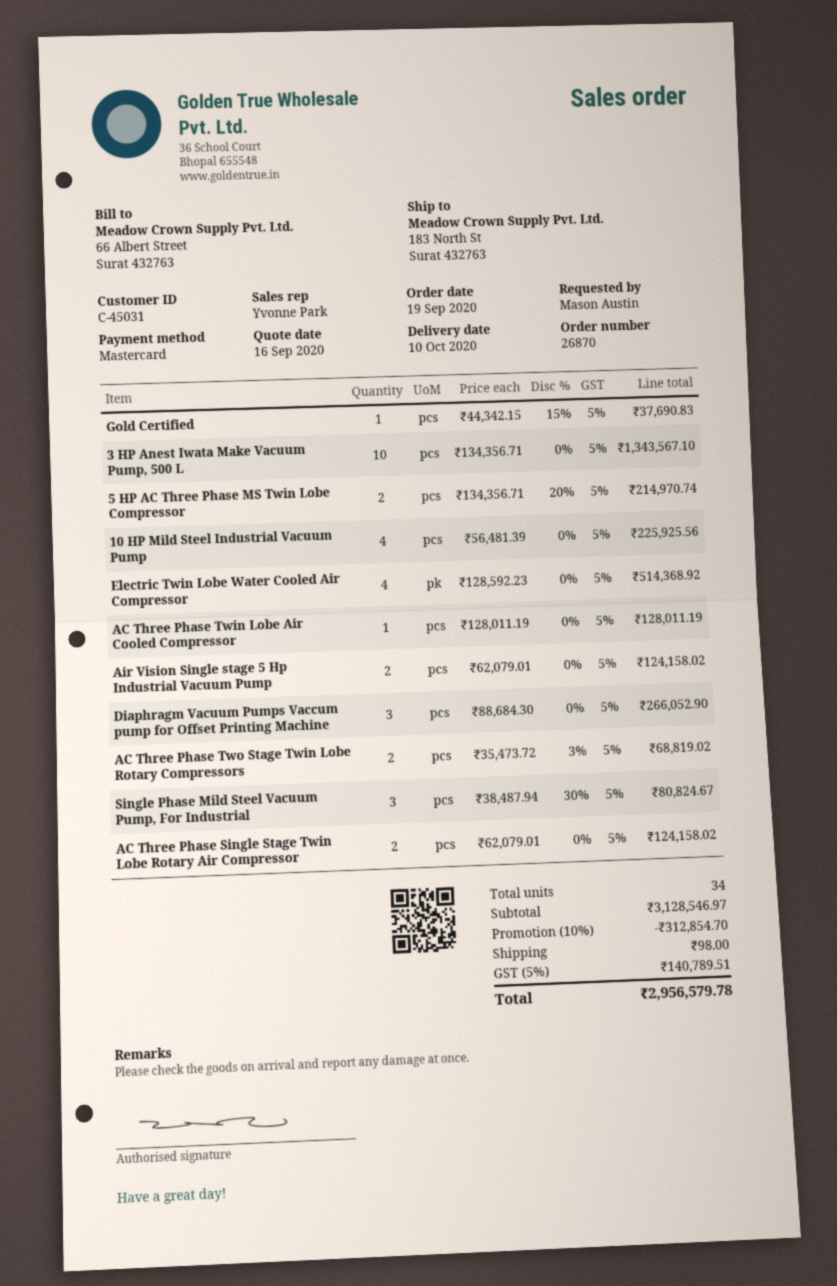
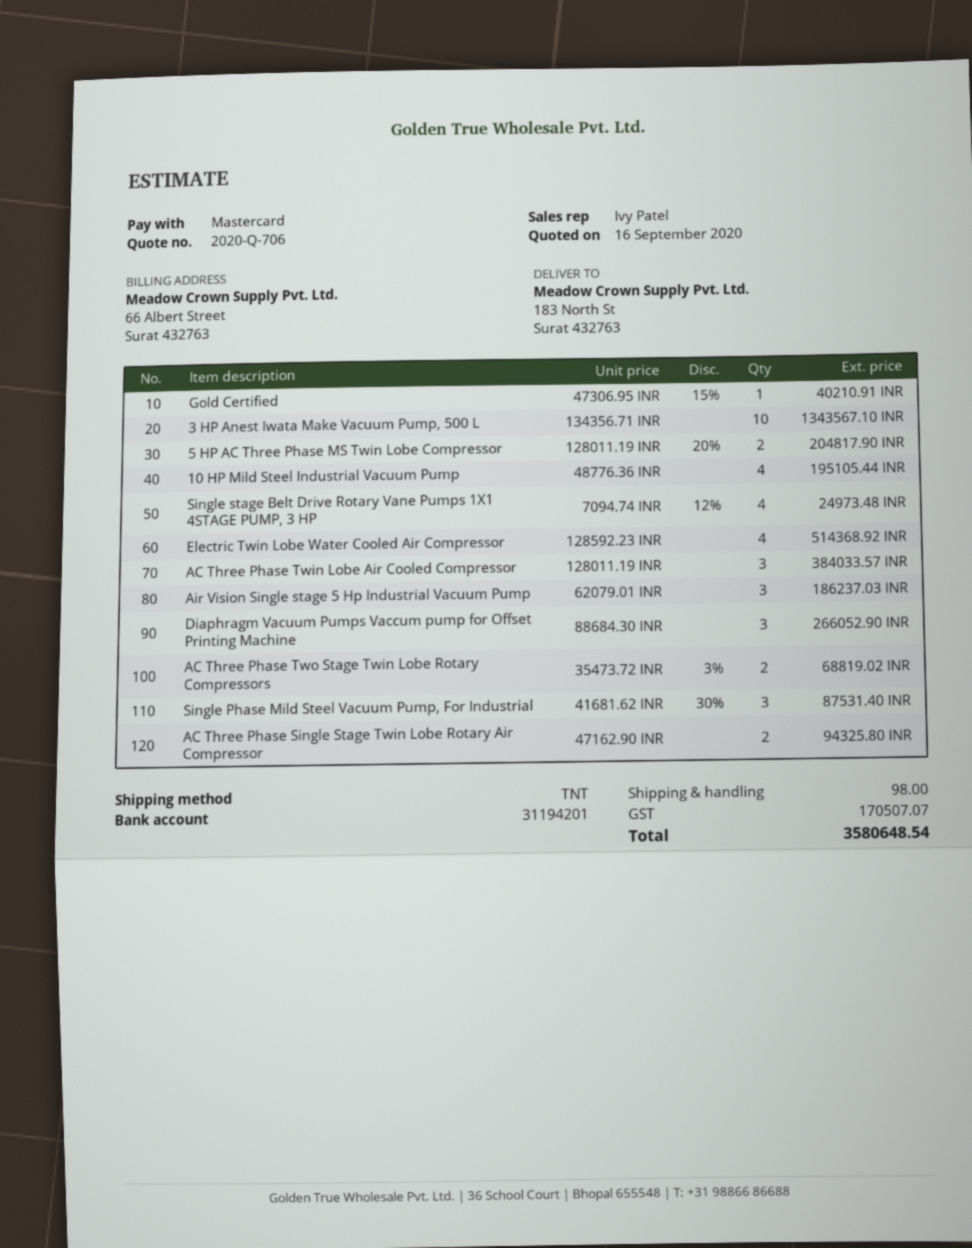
sales rep: Yvonne Park -> Ivy Patel
Gold Certified: 1 x 44342.15 - 15% = 37690.83 -> 1 x 47306.95 - 15% = 40210.91
5 HP AC Three Phase MS Twin Lobe Compressor: 2 x 134356.71 - 20% = 214970.74 -> 2 x 128011.19 - 20% = 204817.90
10 HP Mild Steel Industrial Vacuum Pump: 4 x 56481.39 = 225925.56 -> 4 x 48776.36 = 195105.44
AC Three Phase Twin Lobe Air Cooled Compressor: 1 x 128011.19 = 128011.19 -> 3 x 128011.19 = 384033.57
Air Vision Single stage 5 Hp Industrial Vacuum Pump: 2 x 62079.01 = 124158.02 -> 3 x 62079.01 = 186237.03
Single Phase Mild Steel Vacuum Pump, For Industrial: 3 x 38487.94 - 30% = 80824.67 -> 3 x 41681.62 - 30% = 87531.40
AC Three Phase Single Stage Twin Lobe Rotary Air Compressor: 2 x 62079.01 = 124158.02 -> 2 x 47162.90 = 94325.80
Single stage Belt Drive Rotary Vane Pumps 1X1 4STAGE PUMP, 3 HP: none -> 4 x 7094.74 - 12% = 24973.48
discount: 10% = 312854.70 -> none
tax: 140789.51 -> 170507.07
total: 2956579.78 -> 3580648.54

